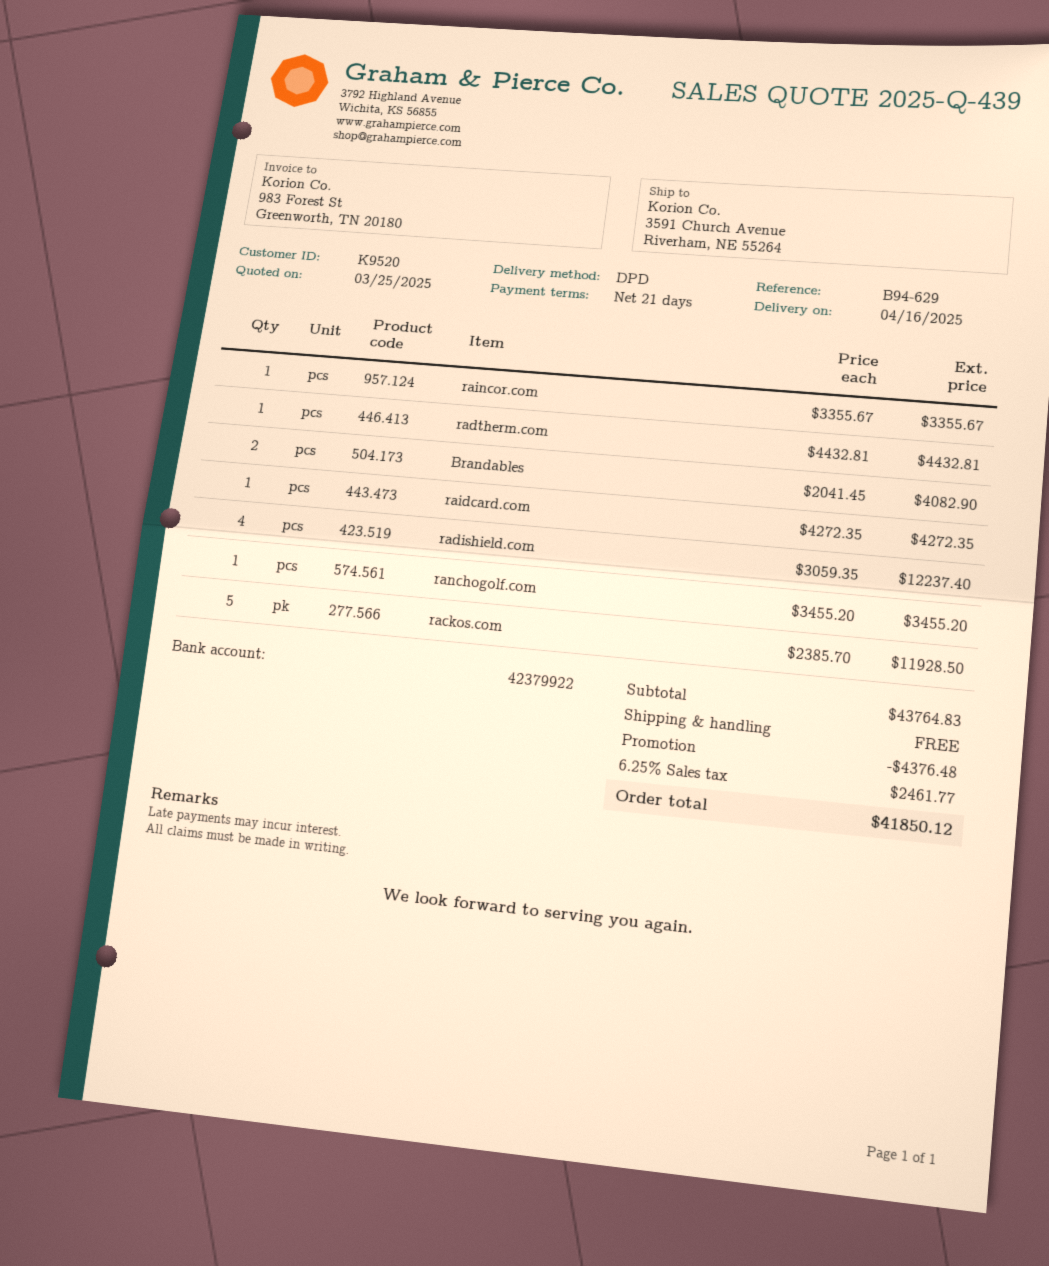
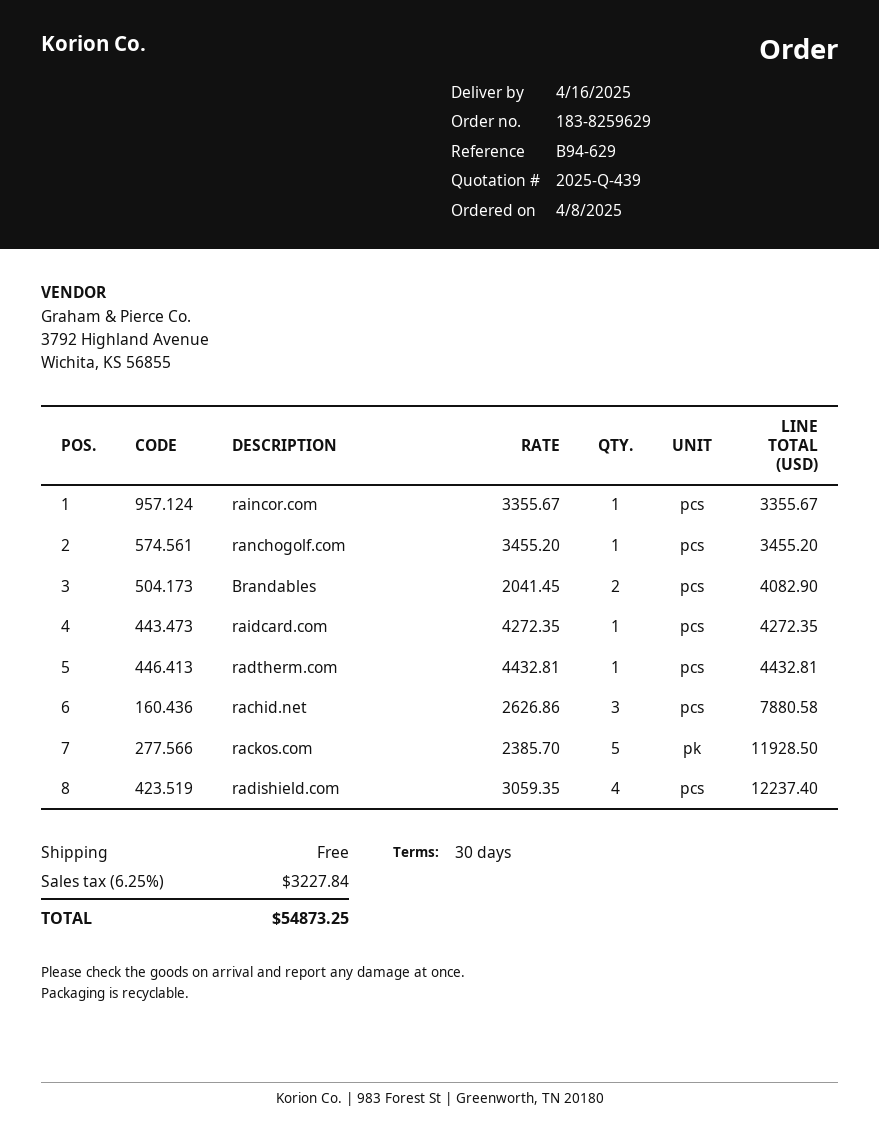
payment terms: 21 days -> 30 days
rachid.net: none -> 3 x 2626.86 = 7880.58
discount: 4376.48 -> none
tax: 6.25% = 2461.77 -> 6.25% = 3227.84
total: 41850.12 -> 54873.25

